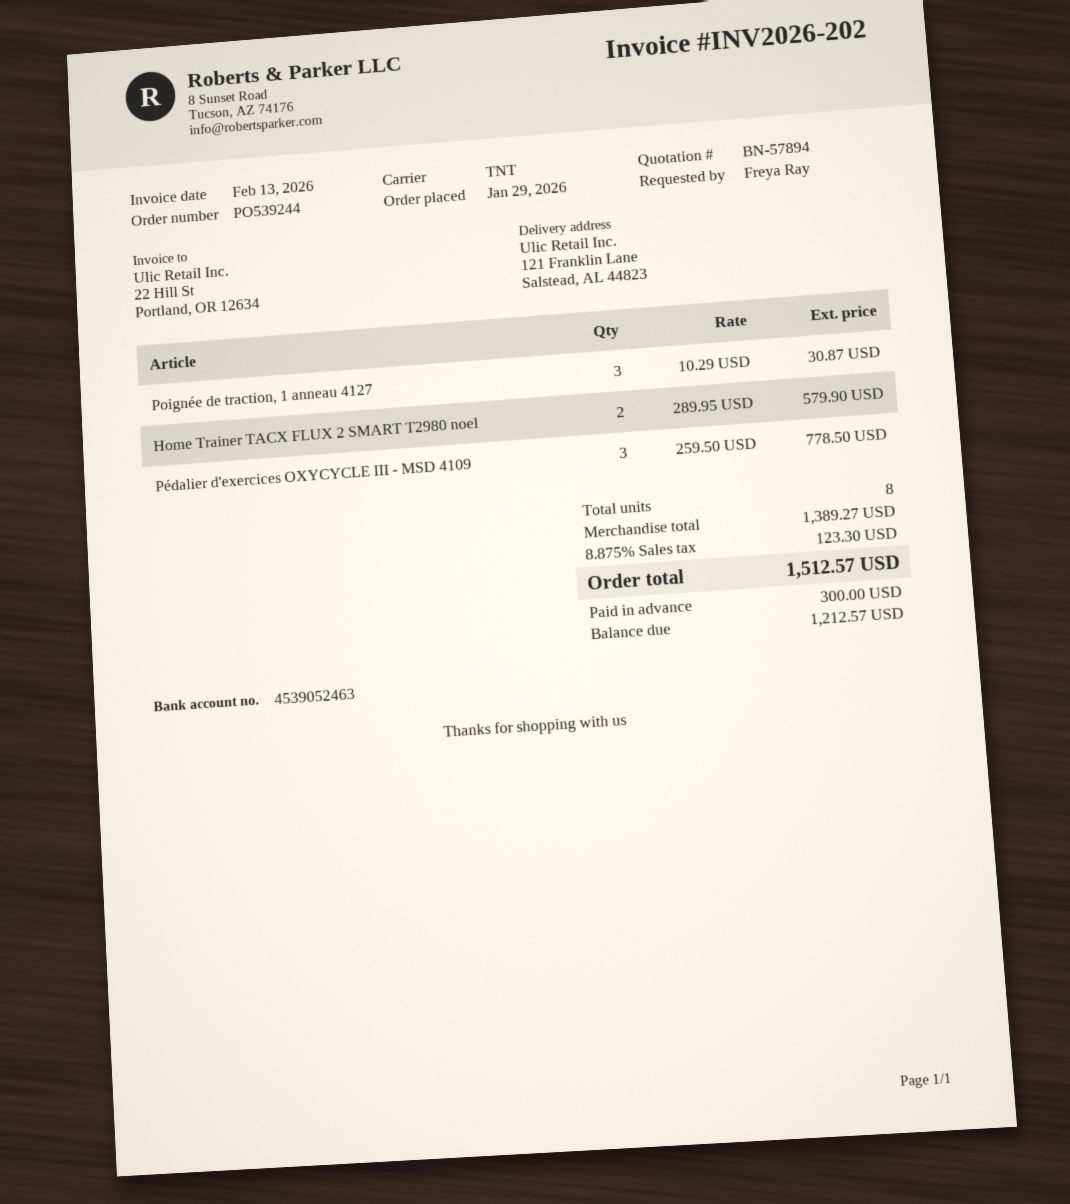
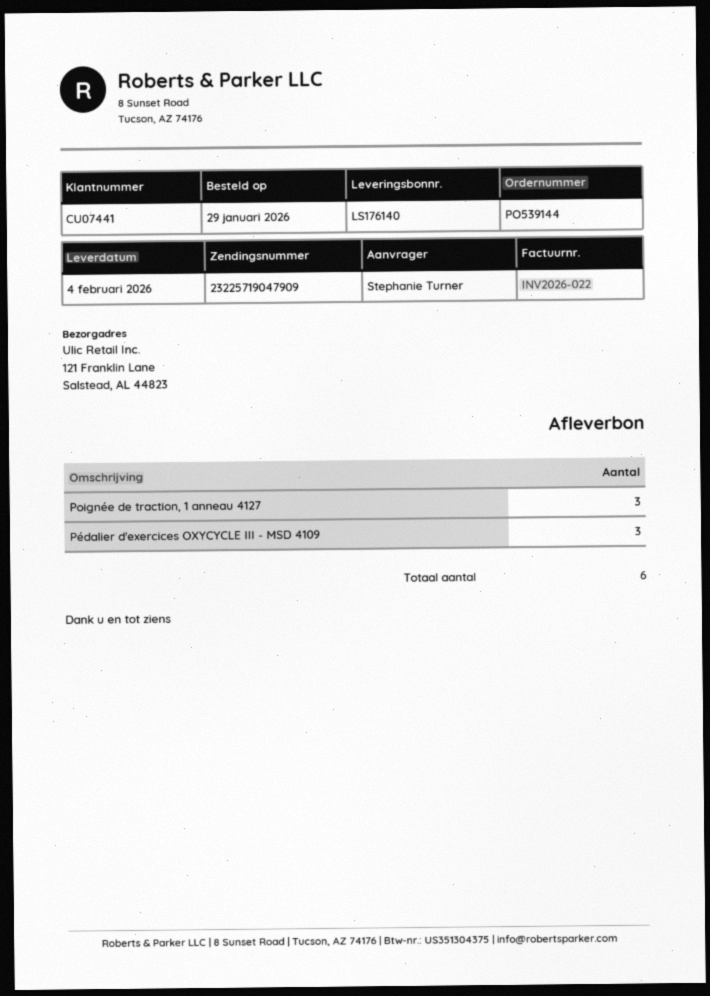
order number: PO539244 -> PO539144
invoice number: INV2026-202 -> INV2026-022
ordered by: Freya Ray -> Stephanie Turner
Home Trainer TACX FLUX 2 SMART T2980 noel: 2 -> none
total quantity: 8 -> 6

